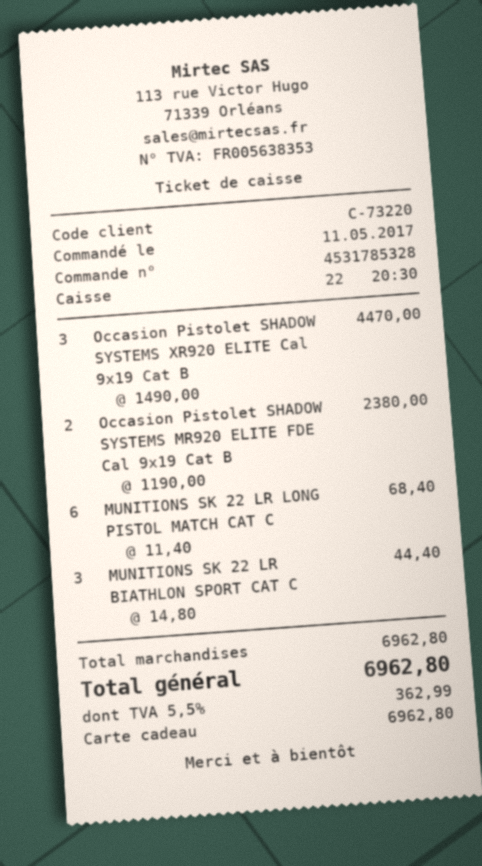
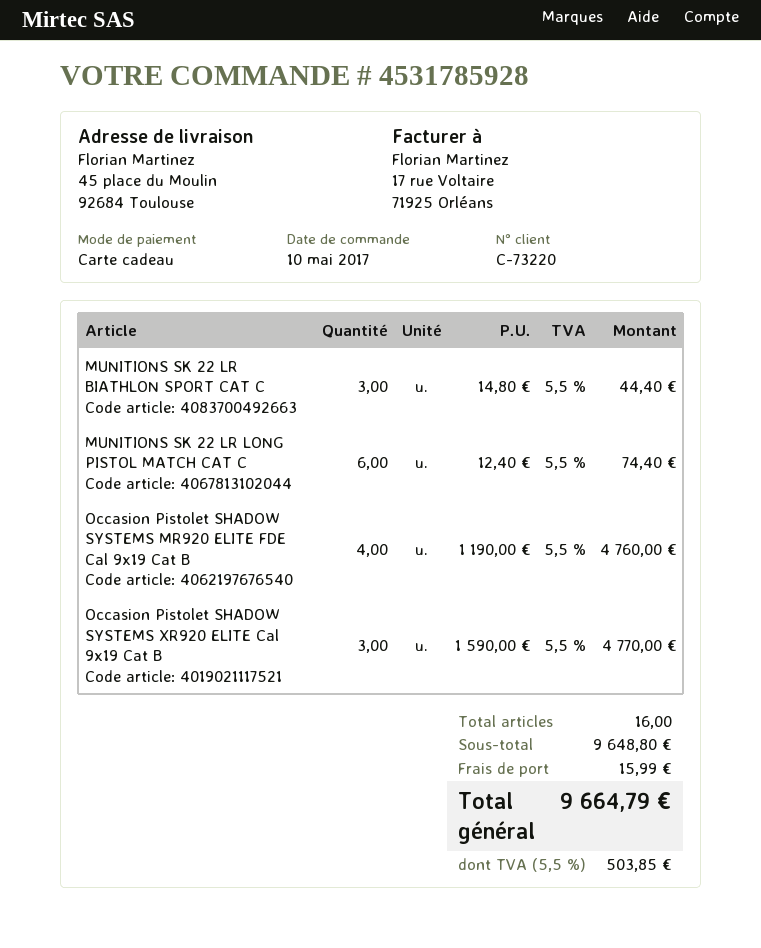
order number: 4531785328 -> 4531785928
order date: 2017-05-11 -> 2017-05-10
Occasion Pistolet SHADOW SYSTEMS XR920 ELITE Cal 9x19 Cat B: 3 x 1490.00 = 4470.00 -> 3 x 1590.00 = 4770.00
Occasion Pistolet SHADOW SYSTEMS MR920 ELITE FDE Cal 9x19 Cat B: 2 x 1190.00 = 2380.00 -> 4 x 1190.00 = 4760.00
MUNITIONS SK 22 LR LONG PISTOL MATCH CAT C: 6 x 11.40 = 68.40 -> 6 x 12.40 = 74.40
subtotal: 6962.80 -> 9648.80
shipping: none -> 15.99
tax: 5.5% = 362.99 -> 5.5% = 503.85
total: 6962.80 -> 9664.79

